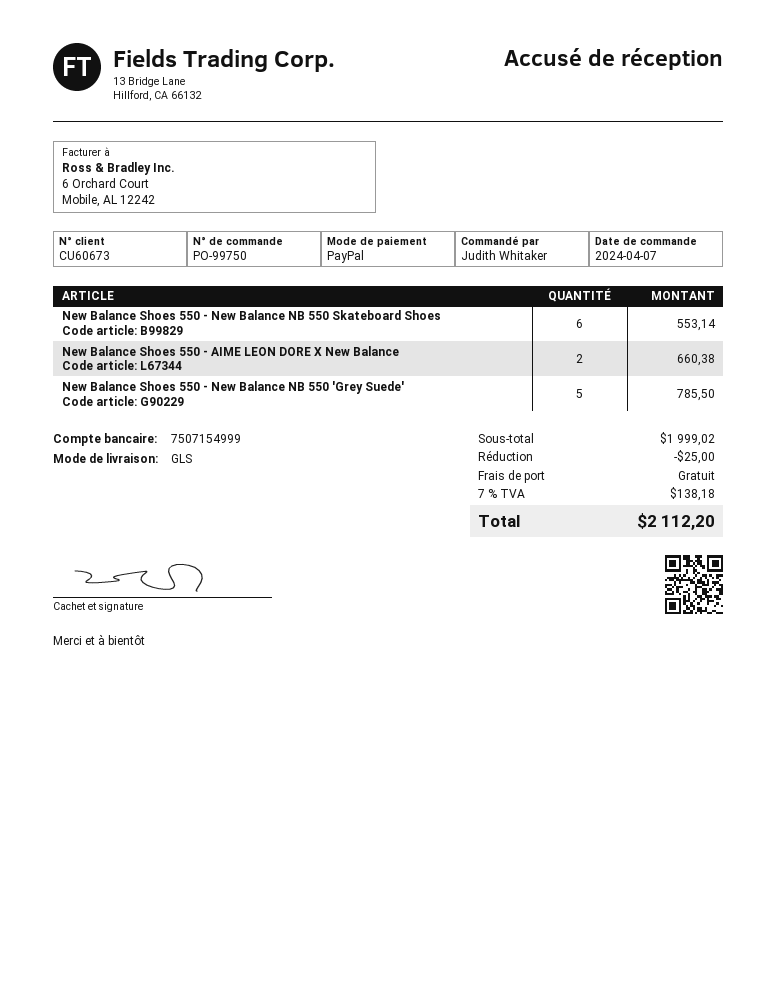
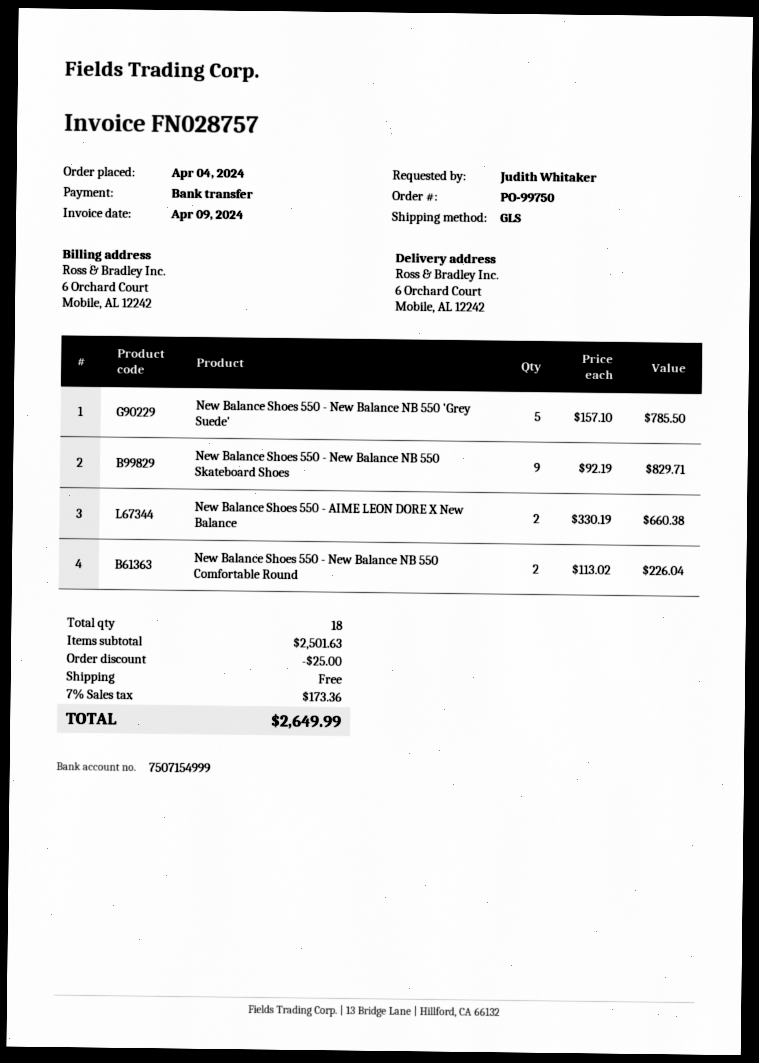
order date: 2024-04-07 -> 2024-04-04
payment method: PayPal -> bank transfer
New Balance Shoes 550 - New Balance NB 550 Skateboard Shoes: 6 for 553.14 -> 9 for 829.71
New Balance Shoes 550 - New Balance NB 550 Comfortable Round: none -> 2 for 226.04
subtotal: 1999.02 -> 2501.63
tax: 7% = 138.18 -> 7% = 173.36
total: 2112.20 -> 2649.99

